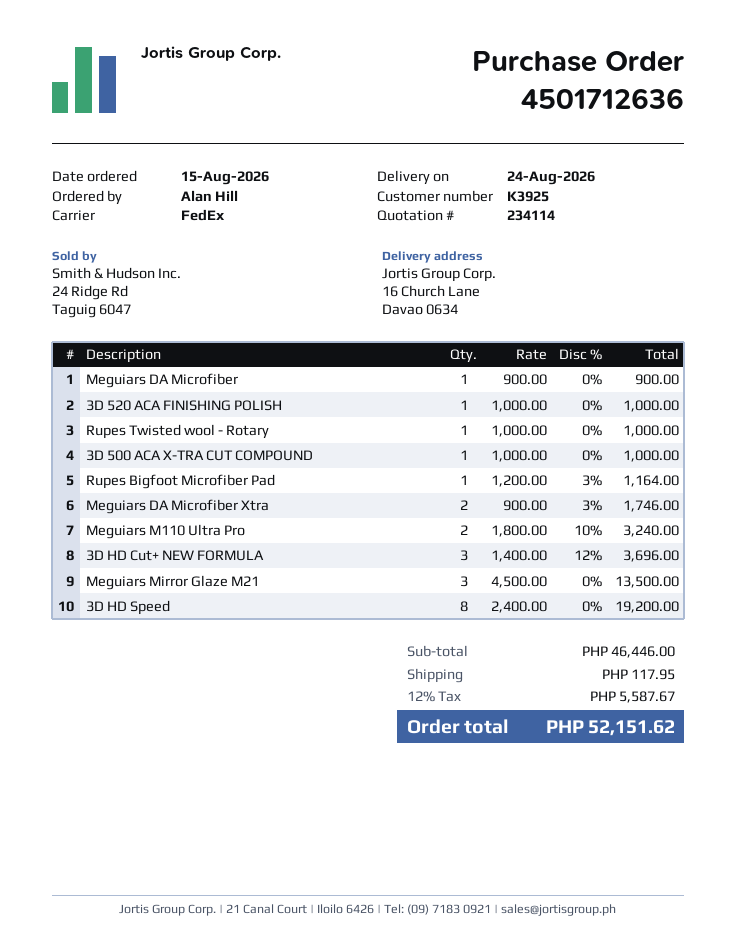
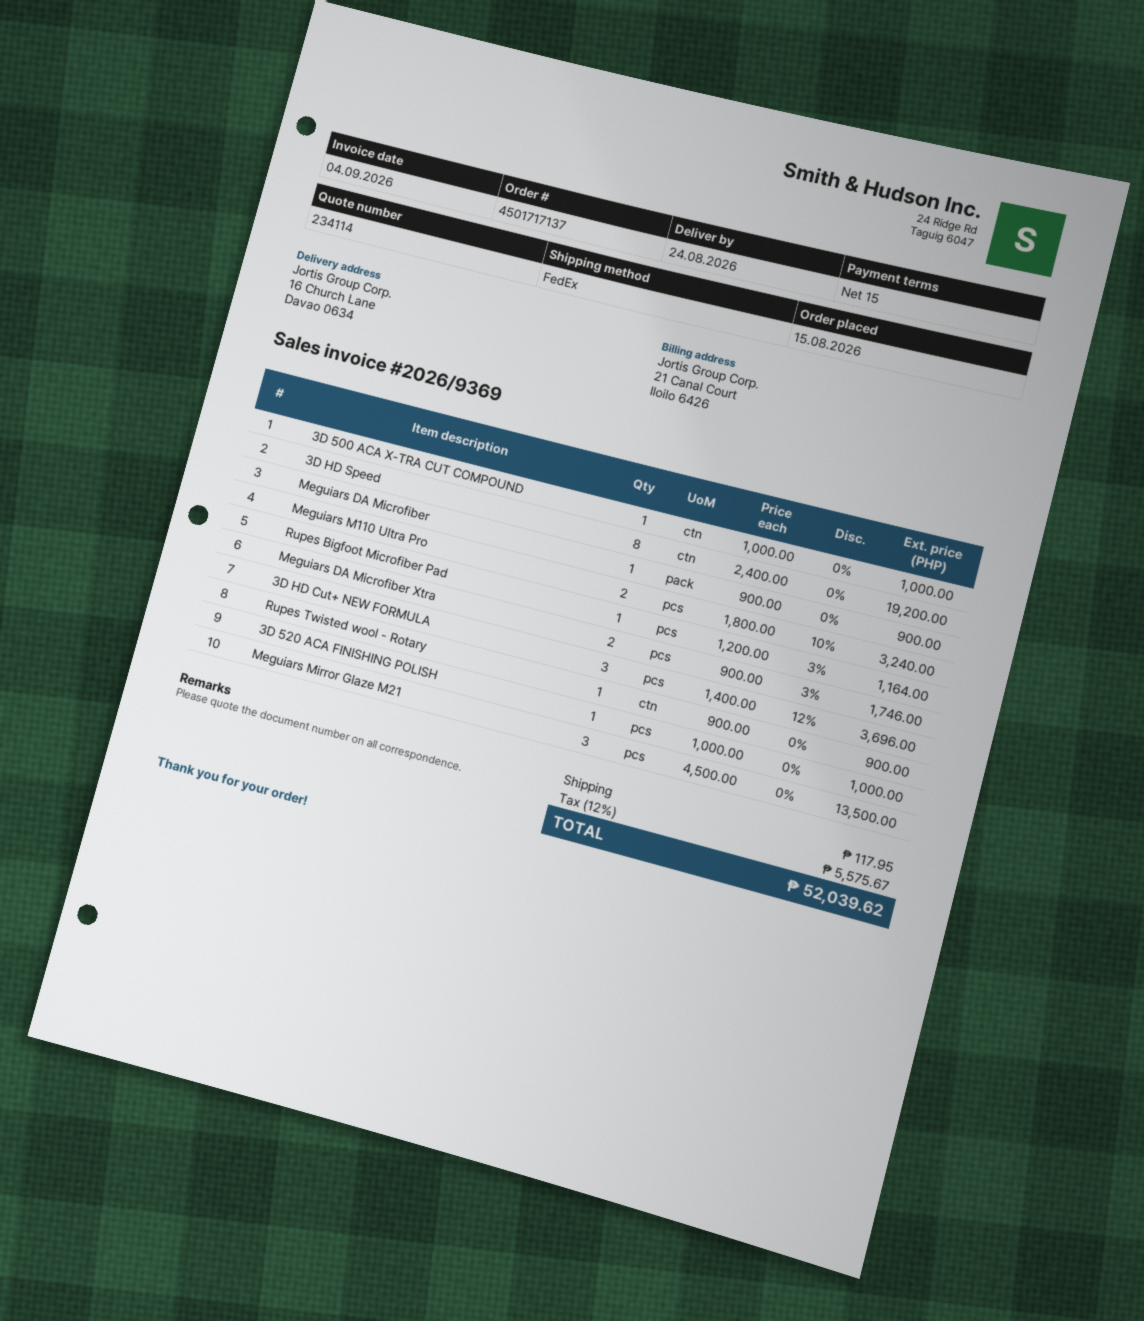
order number: 4501712636 -> 4501717137
Rupes Twisted wool - Rotary: 1 x 1000.00 = 1000.00 -> 1 x 900.00 = 900.00
tax: 12% = 5587.67 -> 12% = 5575.67
total: 52151.62 -> 52039.62

